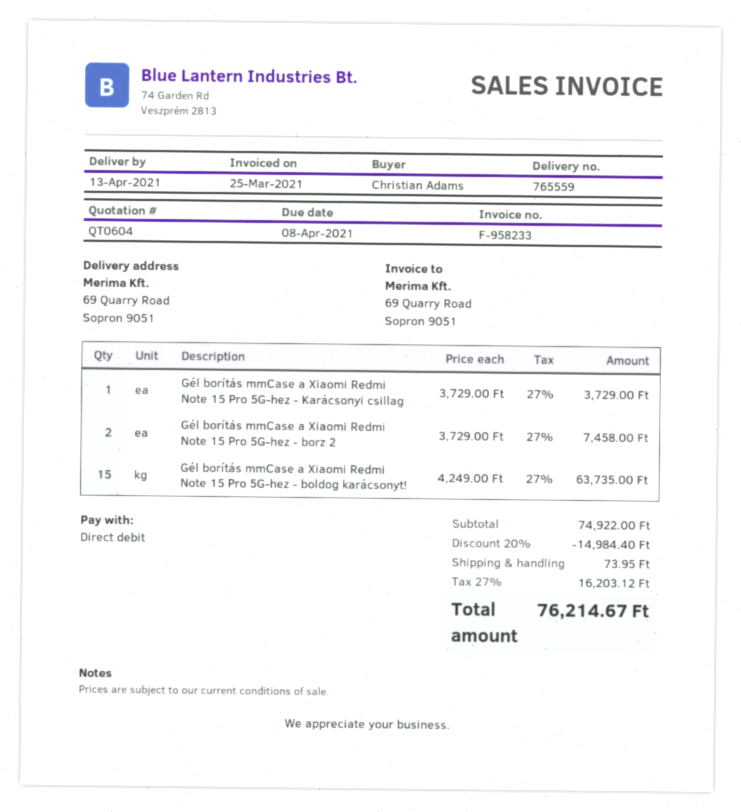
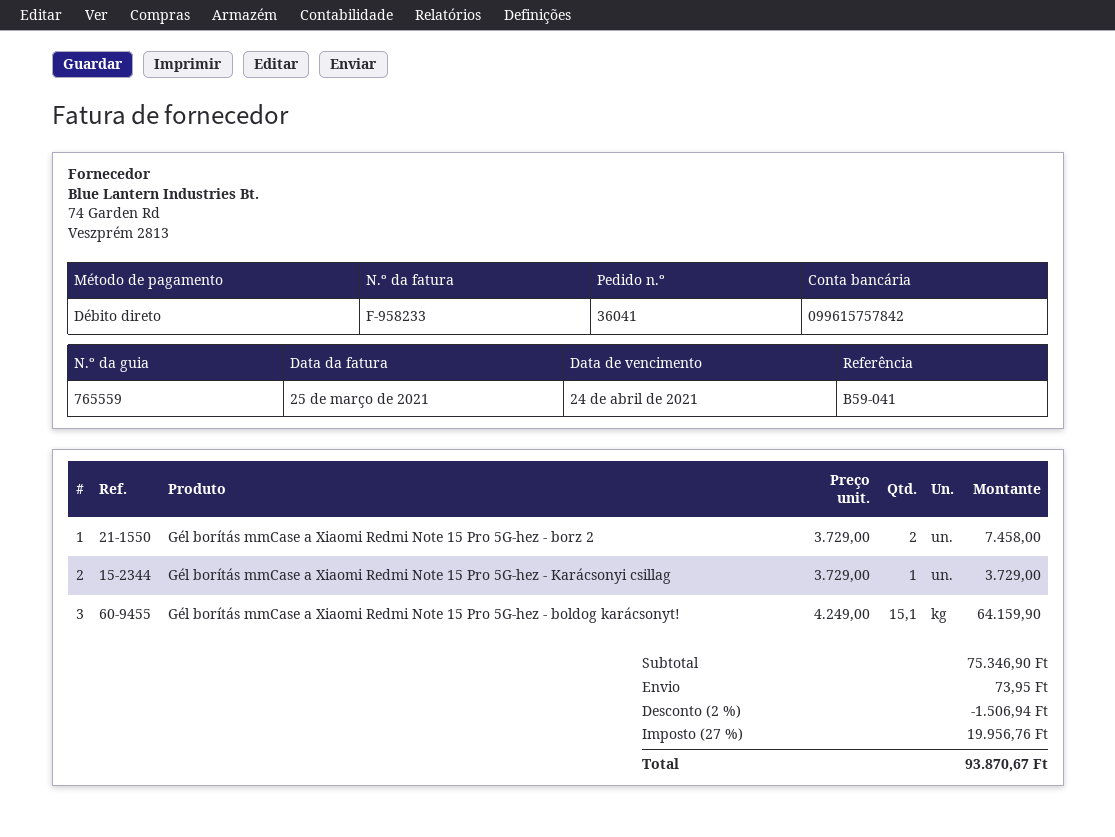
due date: 2021-04-08 -> 2021-04-24
Gél borítás mmCase a Xiaomi Redmi Note 15 Pro 5G-hez - boldog karácsonyt!: 15 x 4249.00 = 63735.00 -> 15.1 x 4249.00 = 64159.90
subtotal: 74922.00 -> 75346.90
discount: 20% = 14984.40 -> 2% = 1506.94
tax: 27% = 16203.12 -> 27% = 19956.76
total: 76214.67 -> 93870.67

